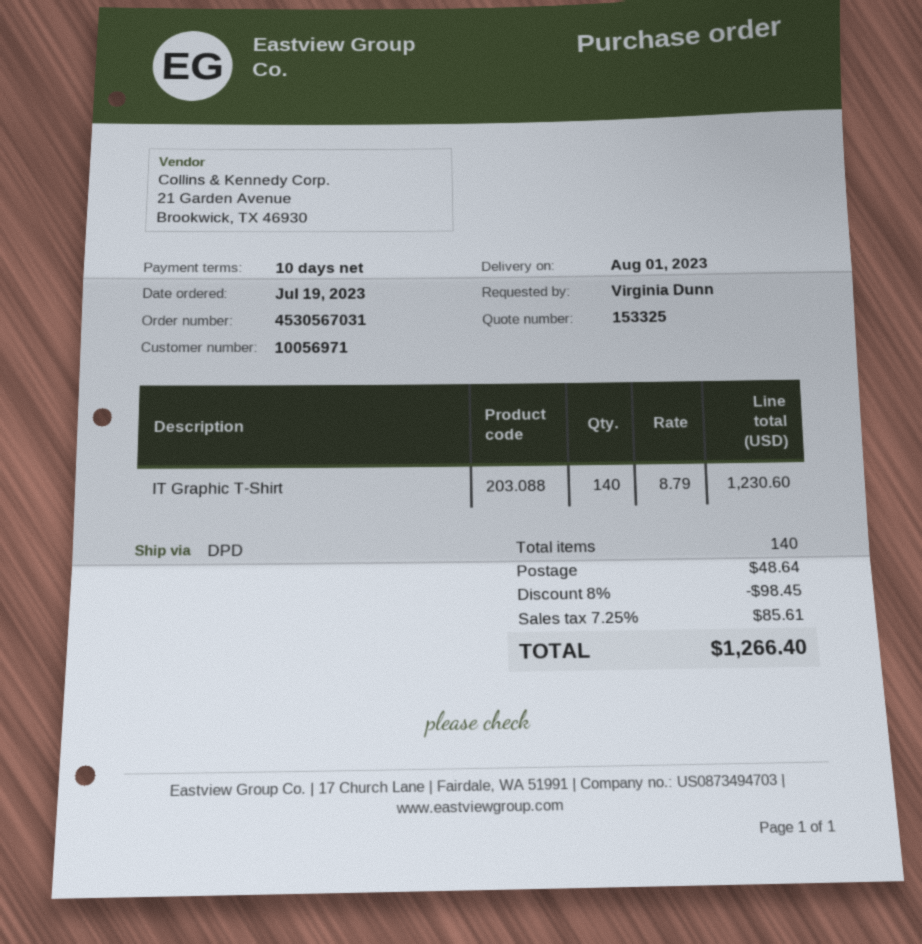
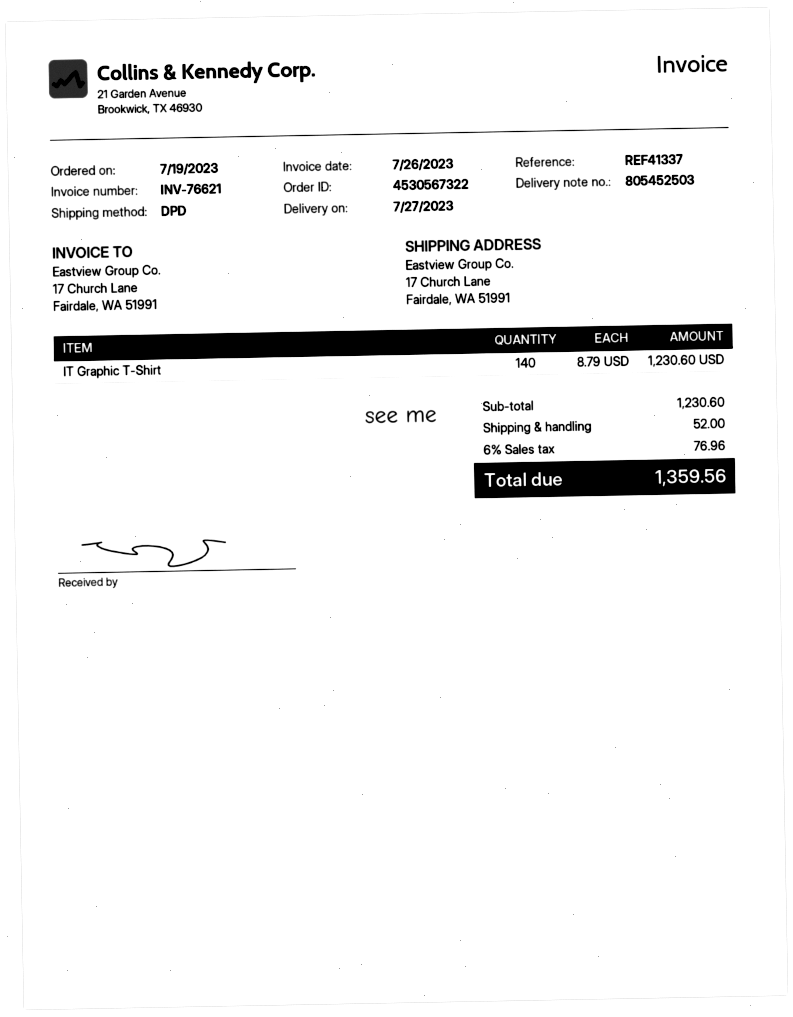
order number: 4530567031 -> 4530567322
delivery date: 2023-08-01 -> 2023-07-27
discount: 8% = 98.45 -> none
shipping: 48.64 -> 52.00
tax: 7.25% = 85.61 -> 6% = 76.96
total: 1266.40 -> 1359.56

